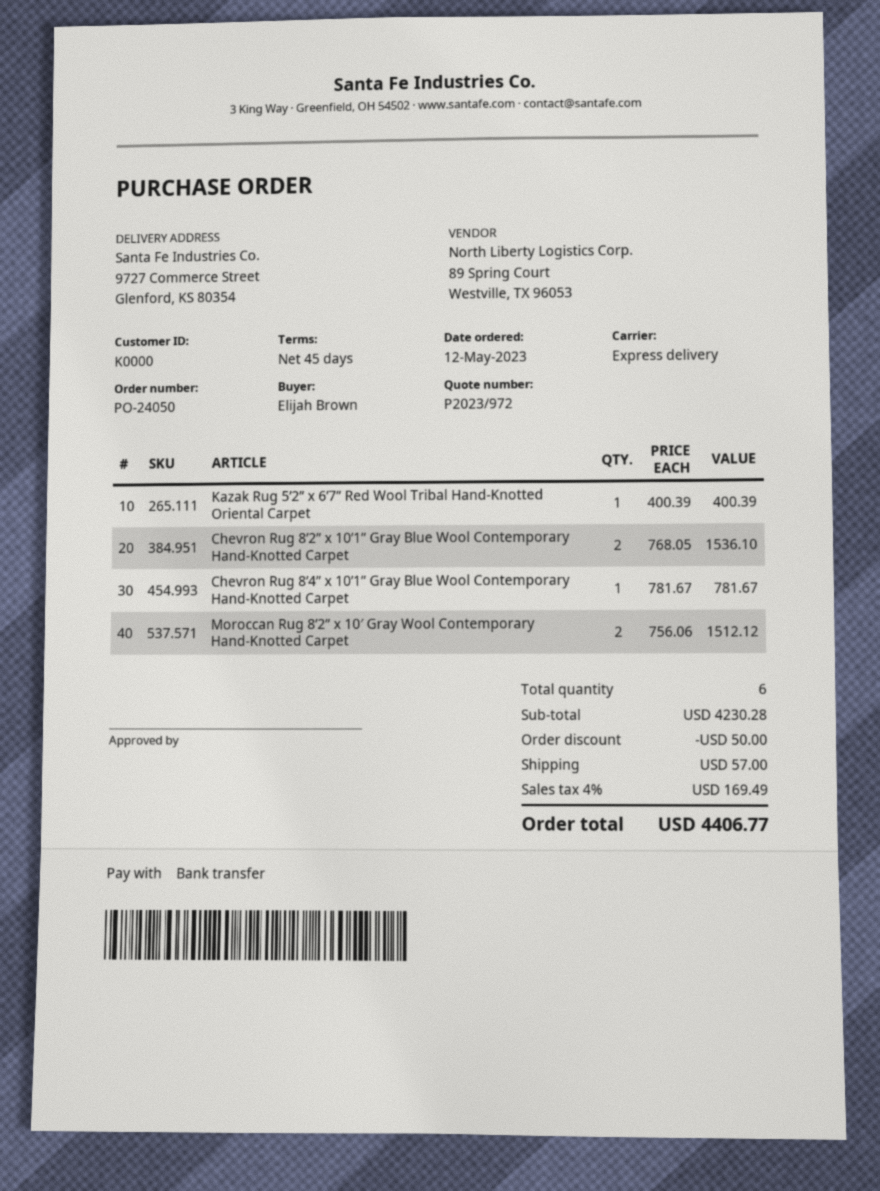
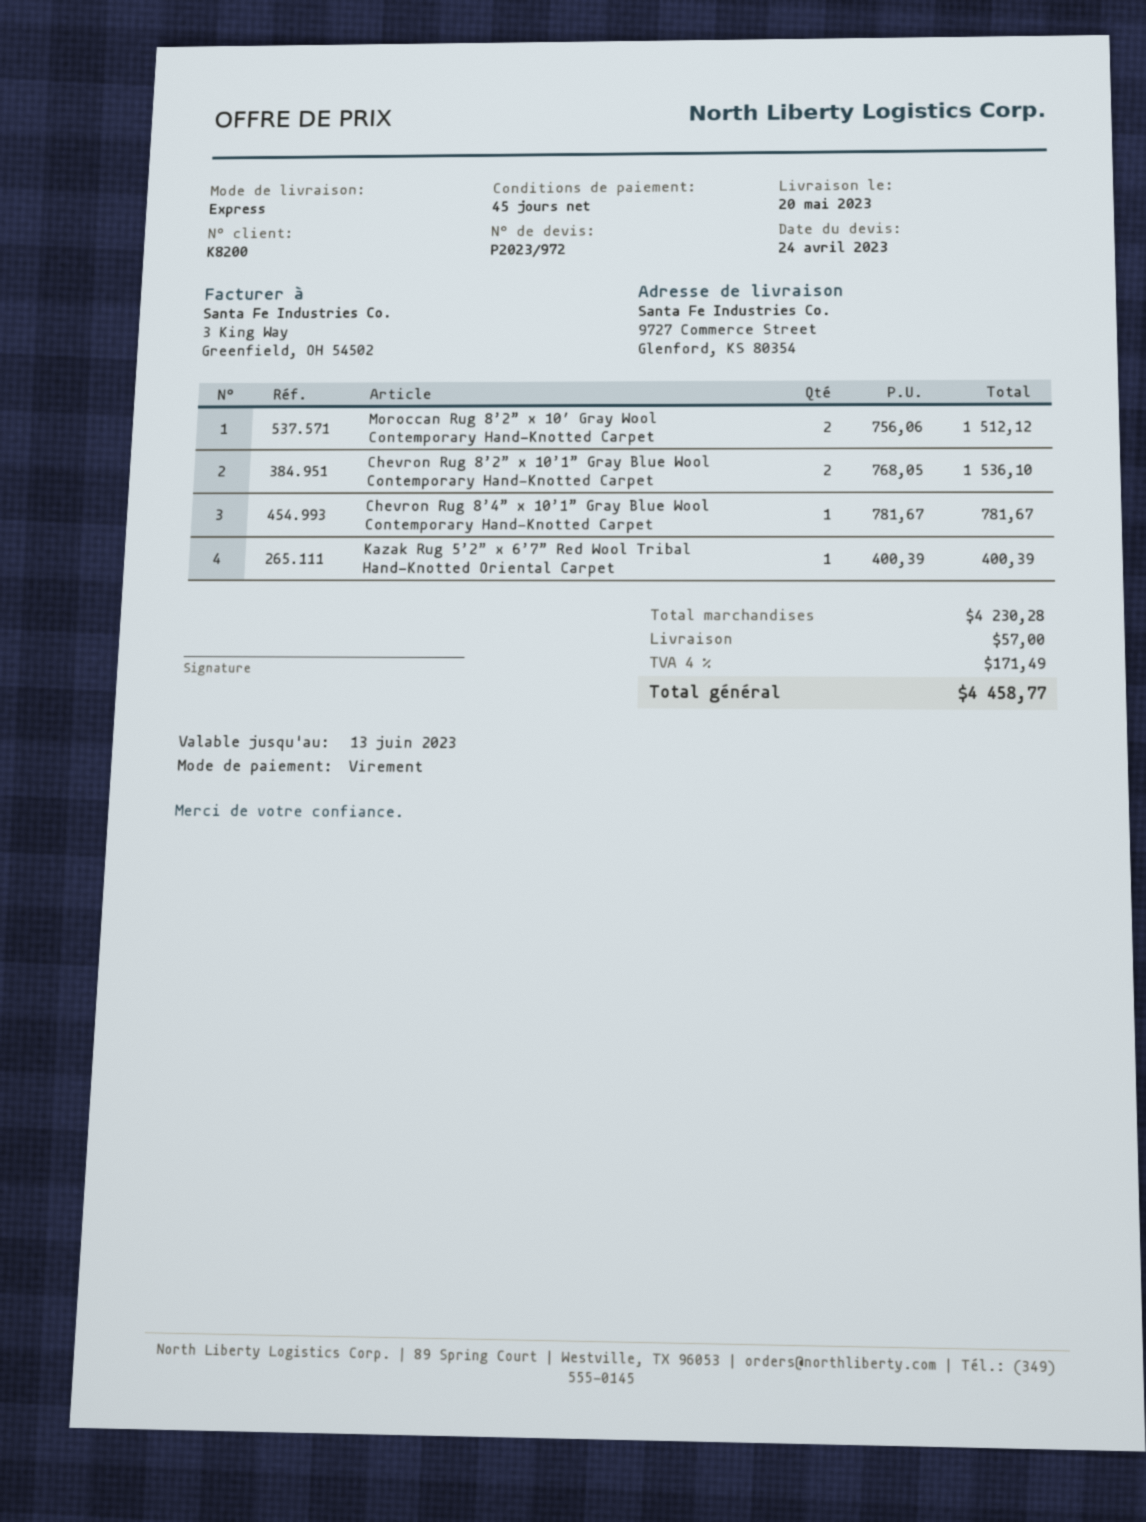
customer number: K0000 -> K8200
discount: 50.00 -> none
tax: 4% = 169.49 -> 4% = 171.49
total: 4406.77 -> 4458.77

